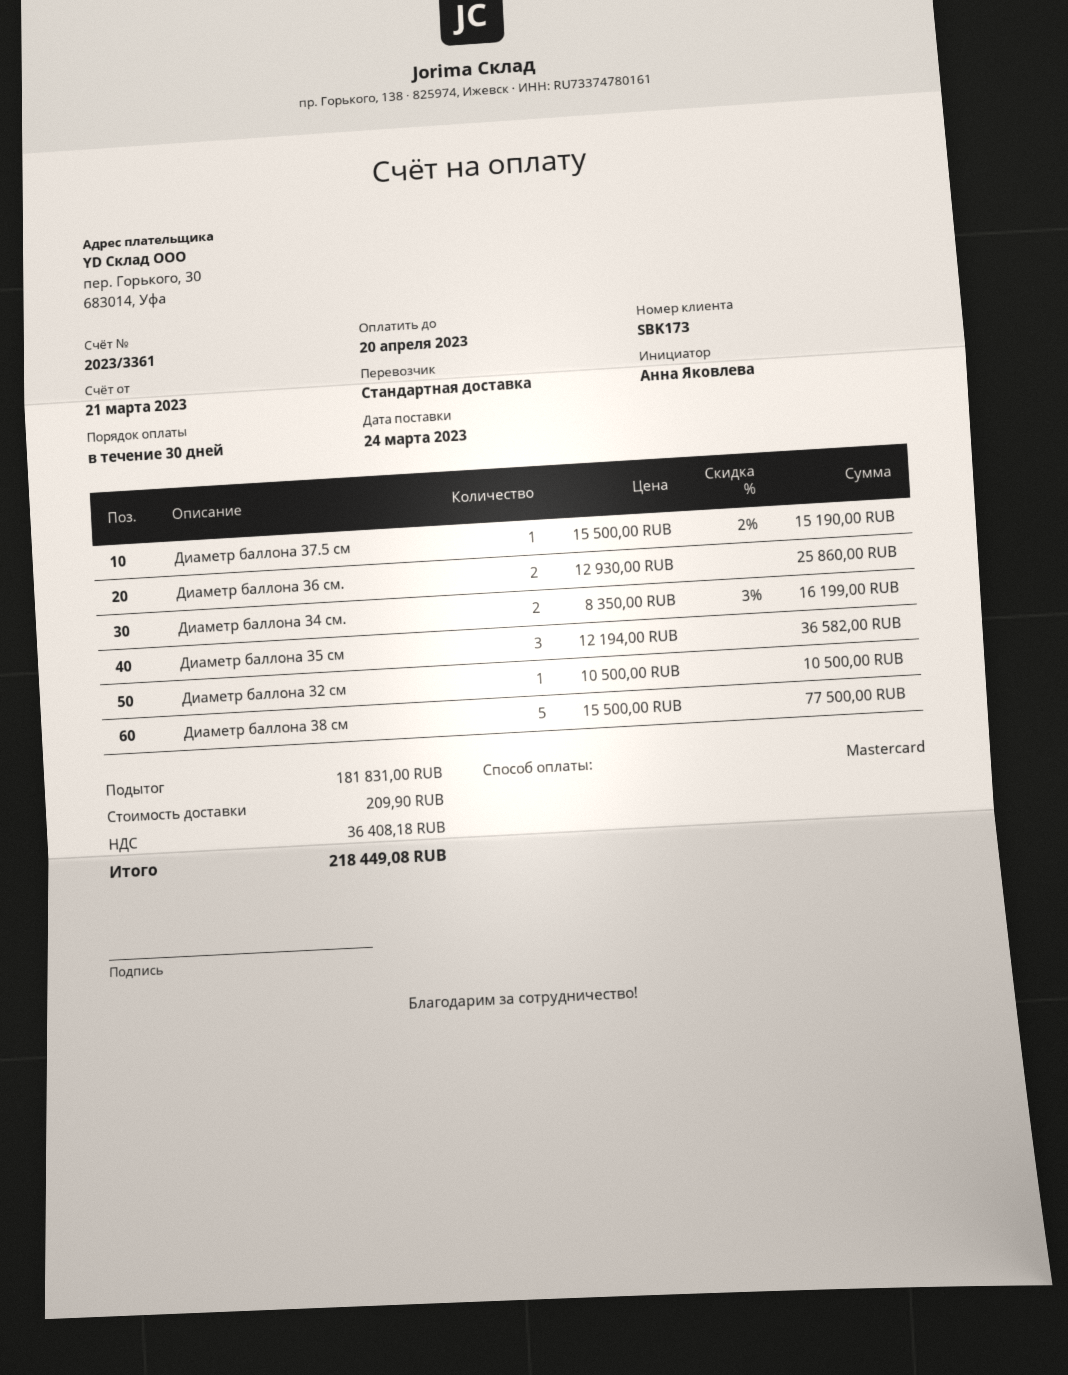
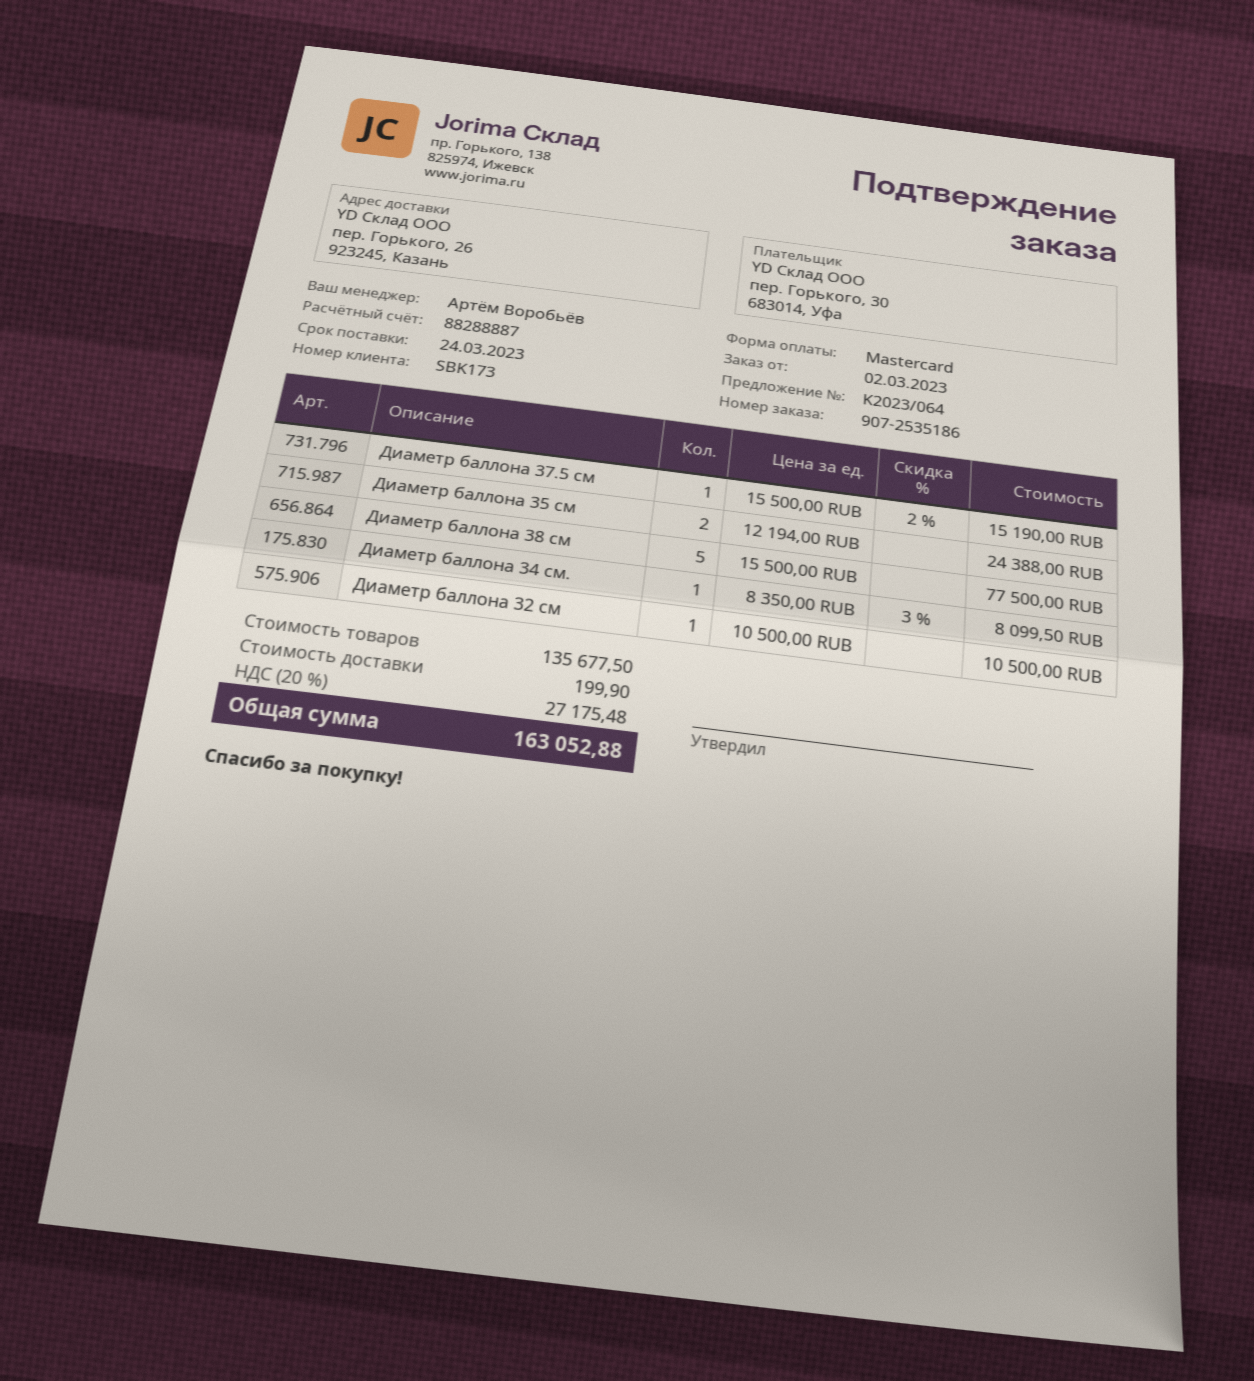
Диаметр баллона 36 см.: 2 x 12930.00 = 25860.00 -> none
Диаметр баллона 34 см.: 2 x 8350.00 - 3% = 16199.00 -> 1 x 8350.00 - 3% = 8099.50
Диаметр баллона 35 см: 3 x 12194.00 = 36582.00 -> 2 x 12194.00 = 24388.00
subtotal: 181831.00 -> 135677.50
shipping: 209.90 -> 199.90
tax: 36408.18 -> 27175.48
total: 218449.08 -> 163052.88

